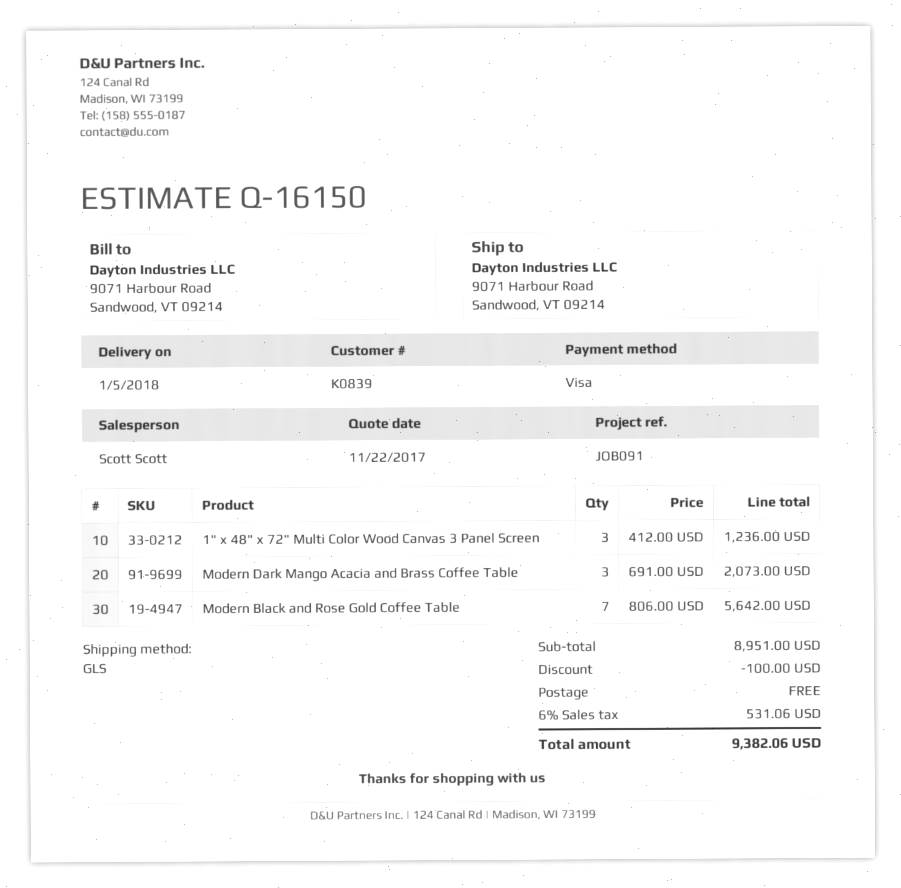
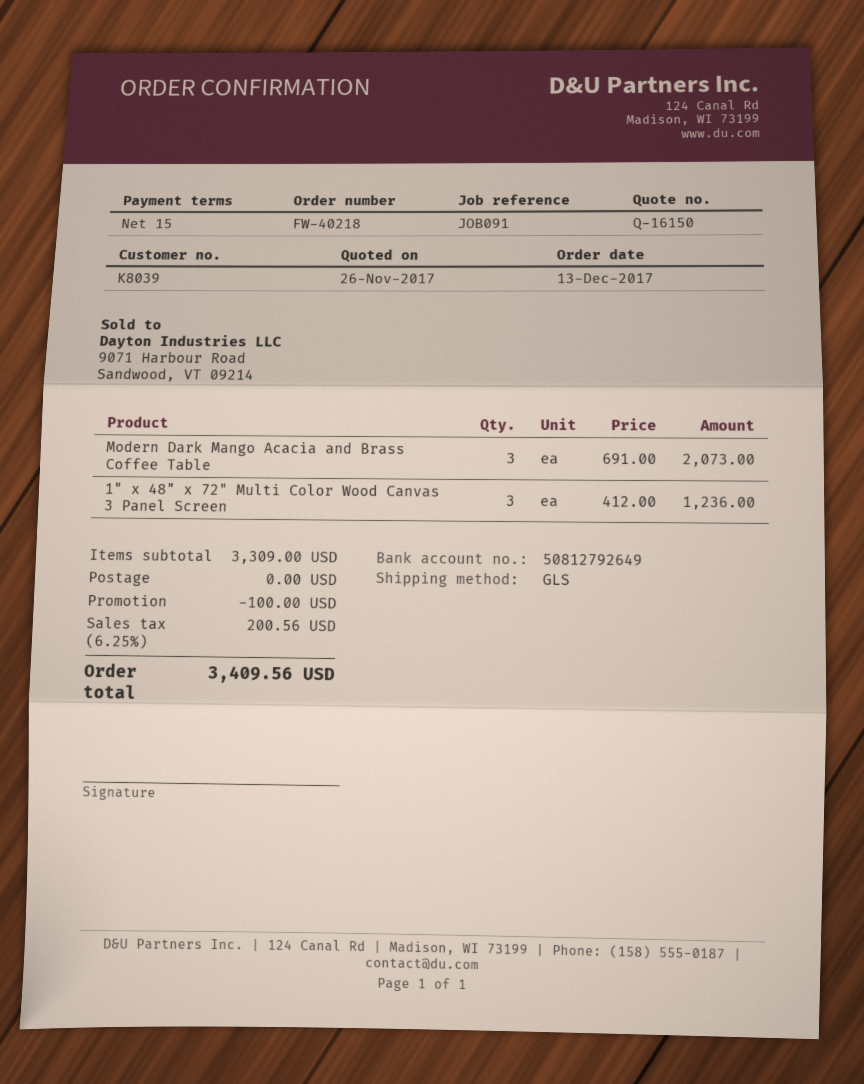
quote date: 2017-11-22 -> 2017-11-26
customer number: K0839 -> K8039
Modern Black and Rose Gold Coffee Table: 7 x 806.00 = 5642.00 -> none
subtotal: 8951.00 -> 3309.00
tax: 6% = 531.06 -> 6.25% = 200.56
total: 9382.06 -> 3409.56

